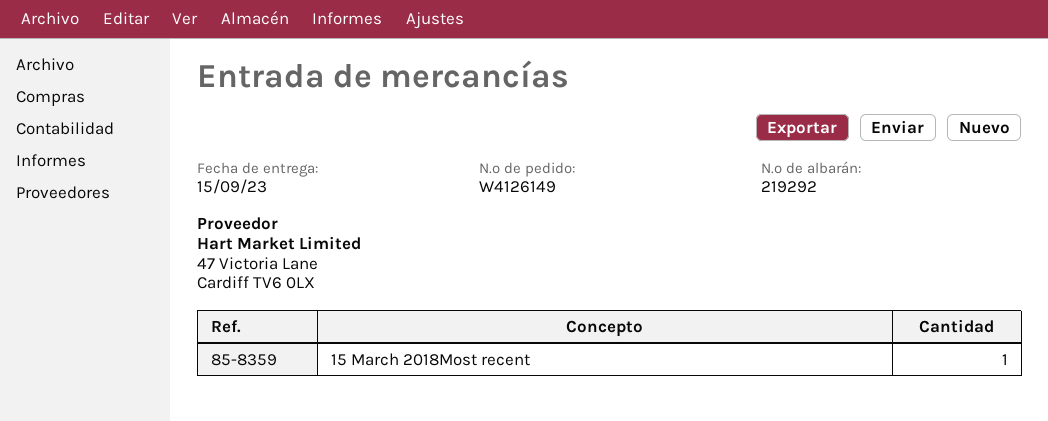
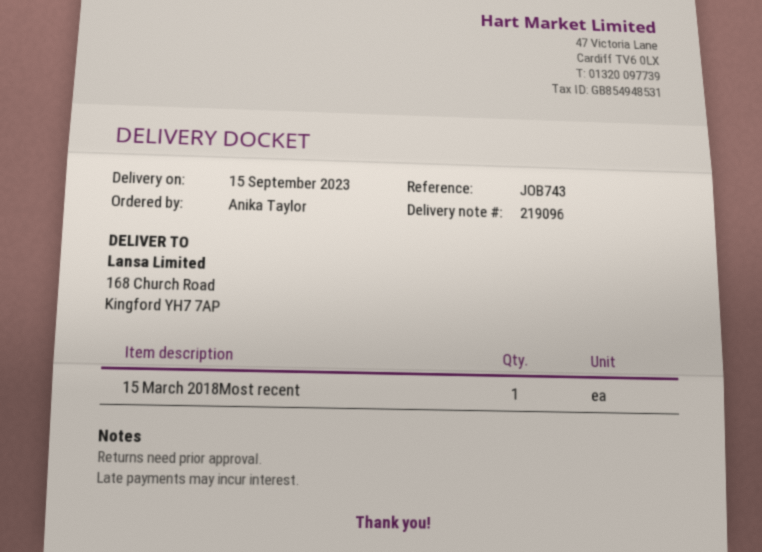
delivery note number: 219292 -> 219096

